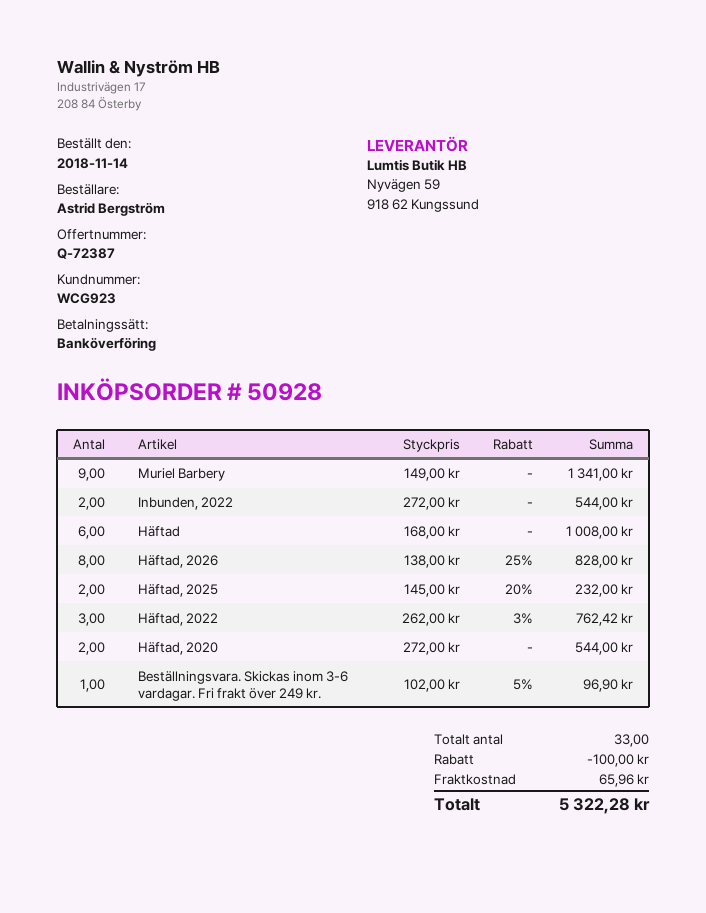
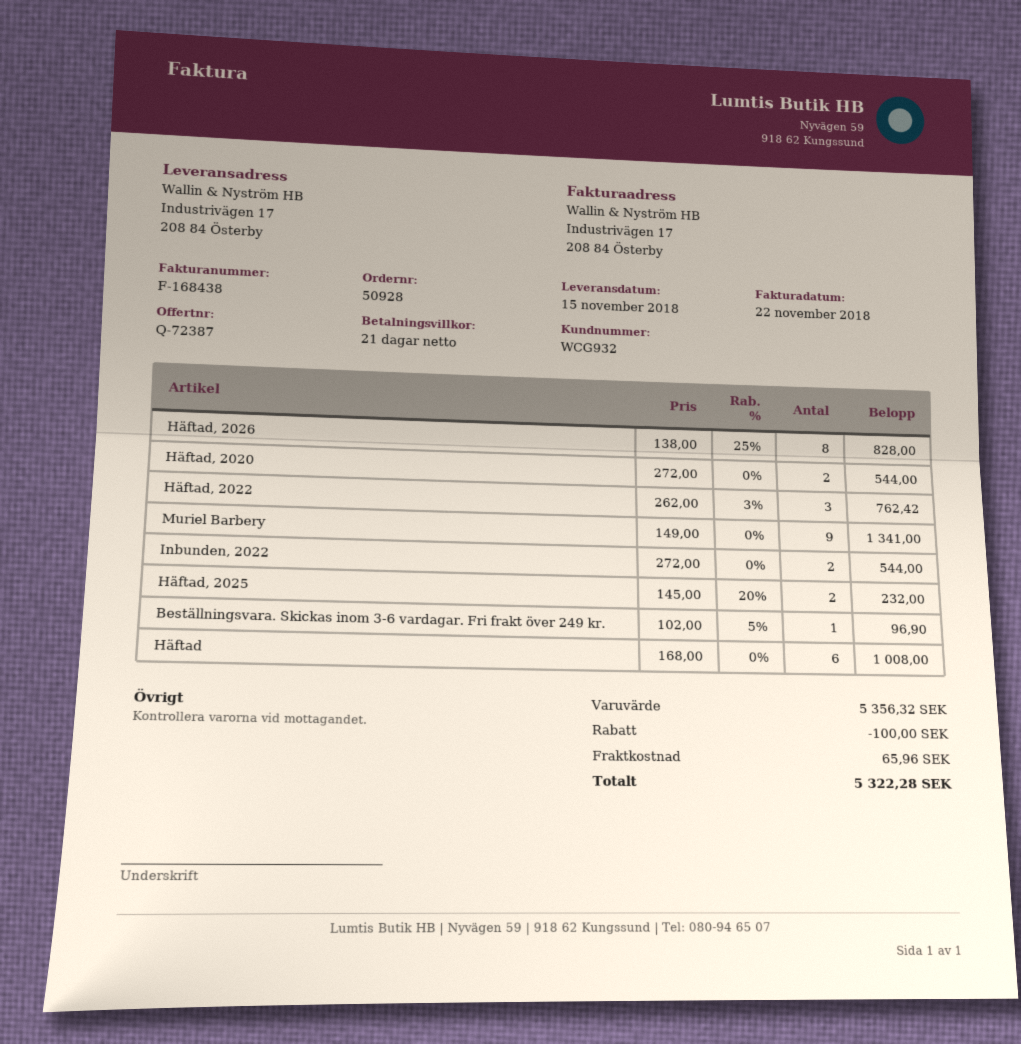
customer number: WCG923 -> WCG932

